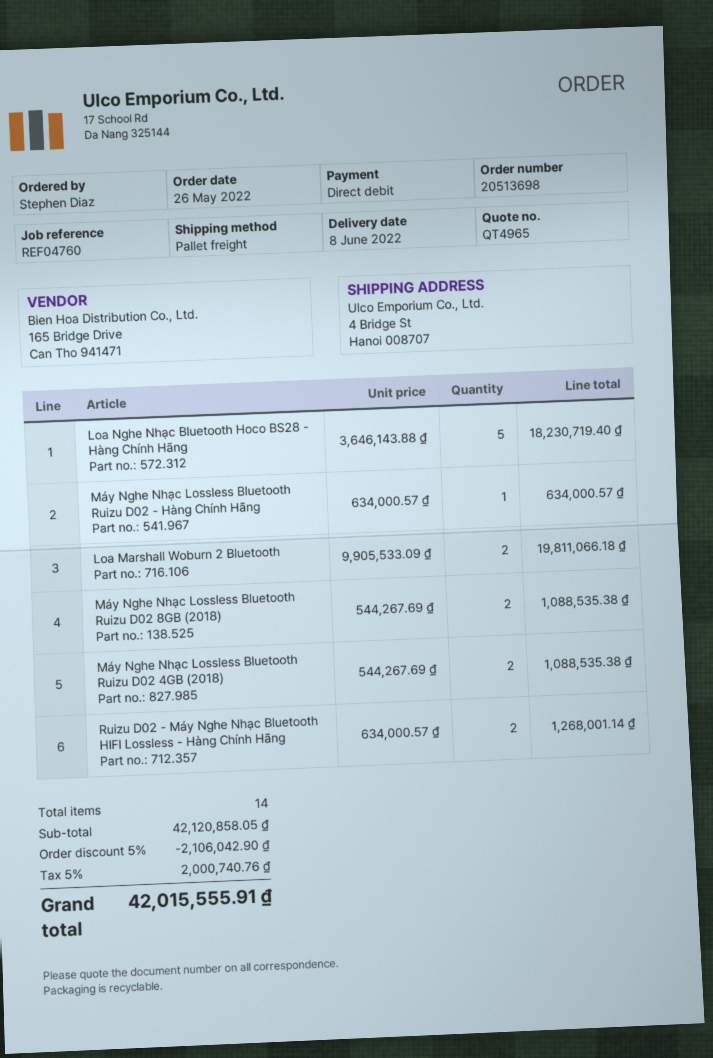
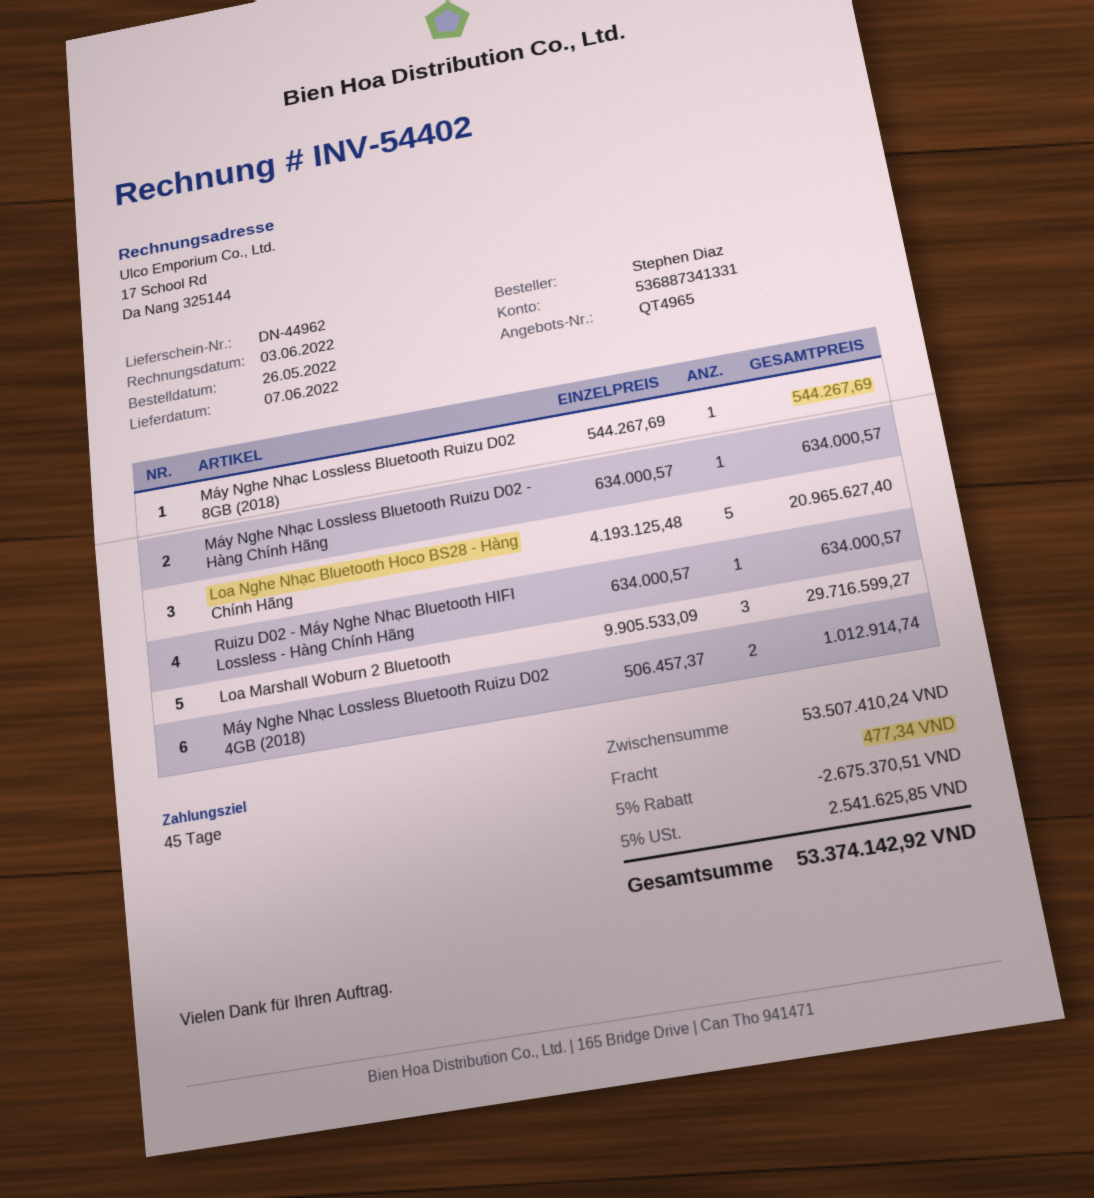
delivery date: 2022-06-08 -> 2022-06-07
Loa Nghe Nhạc Bluetooth Hoco BS28 - Hàng Chính Hãng: 5 x 3646143.88 = 18230719.40 -> 5 x 4193125.48 = 20965627.40
Loa Marshall Woburn 2 Bluetooth: 2 x 9905533.09 = 19811066.18 -> 3 x 9905533.09 = 29716599.27
Máy Nghe Nhạc Lossless Bluetooth Ruizu D02 8GB (2018): 2 x 544267.69 = 1088535.38 -> 1 x 544267.69 = 544267.69
Máy Nghe Nhạc Lossless Bluetooth Ruizu D02 4GB (2018): 2 x 544267.69 = 1088535.38 -> 2 x 506457.37 = 1012914.74
Ruizu D02 - Máy Nghe Nhạc Bluetooth HIFI Lossless - Hàng Chính Hãng: 2 x 634000.57 = 1268001.14 -> 1 x 634000.57 = 634000.57
subtotal: 42120858.05 -> 53507410.24
discount: 5% = 2106042.90 -> 5% = 2675370.51
shipping: none -> 477.34
tax: 5% = 2000740.76 -> 5% = 2541625.85
total: 42015555.91 -> 53374142.92

